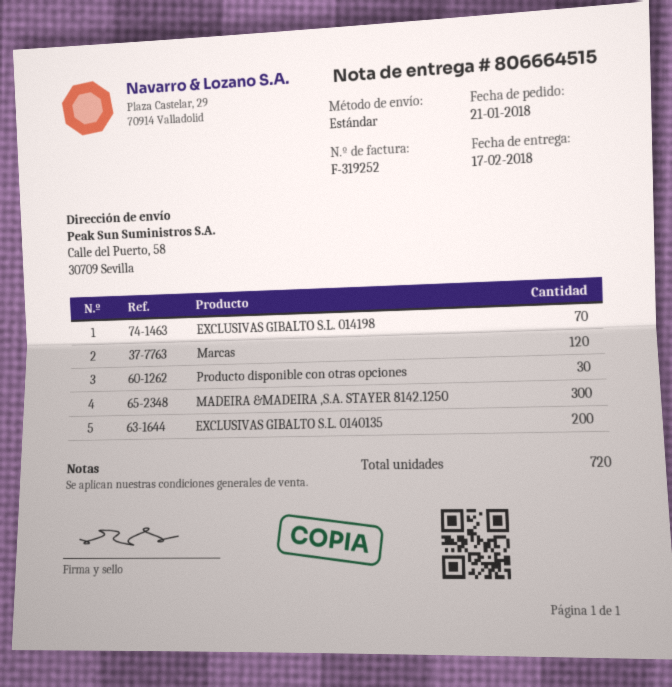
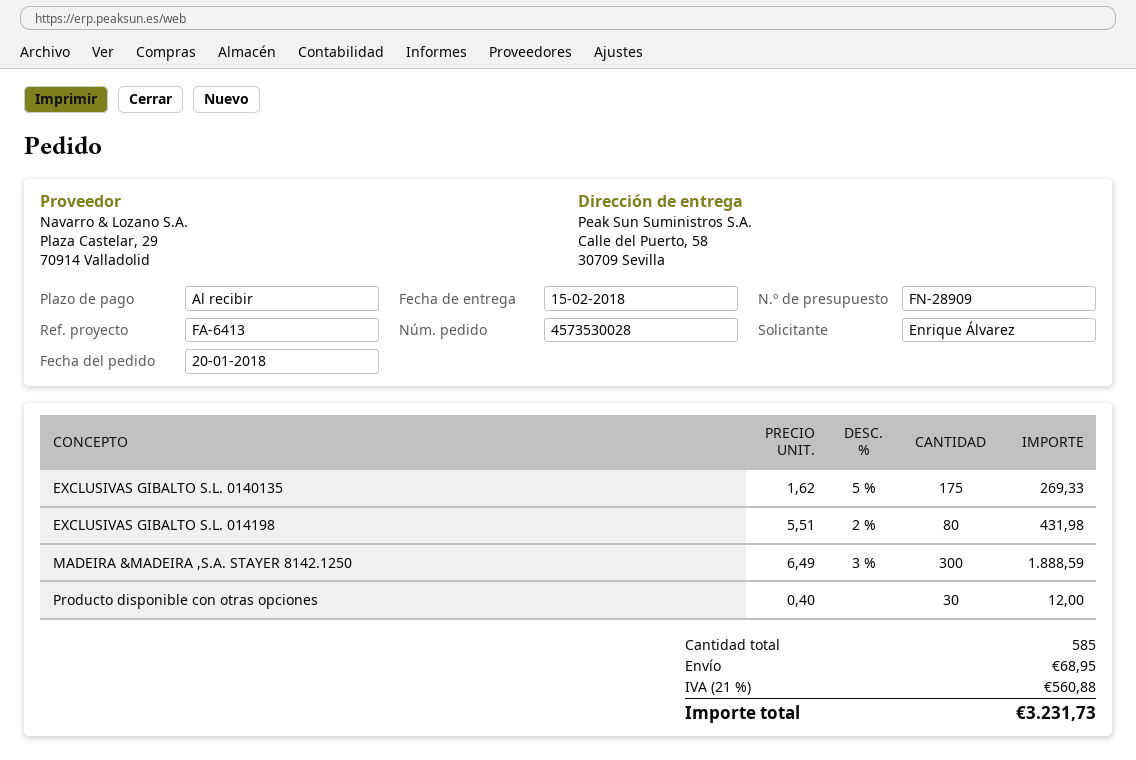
order date: 2018-01-21 -> 2018-01-20
delivery date: 2018-02-17 -> 2018-02-15
EXCLUSIVAS GIBALTO S.L. 014198: 70 -> 80
Marcas: 120 -> none
EXCLUSIVAS GIBALTO S.L. 0140135: 200 -> 175
total quantity: 720 -> 585

